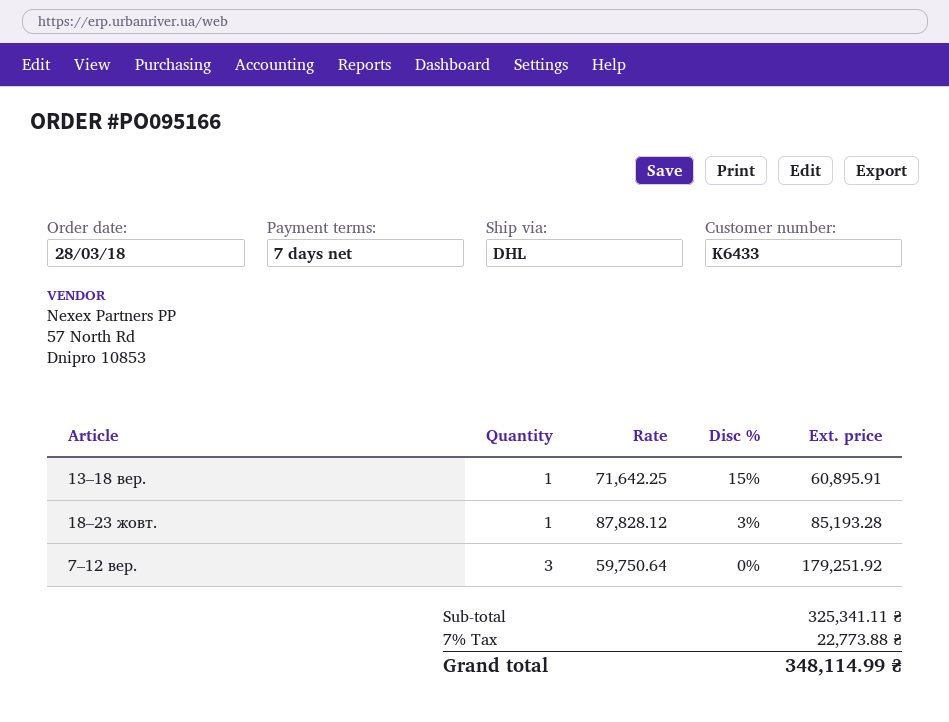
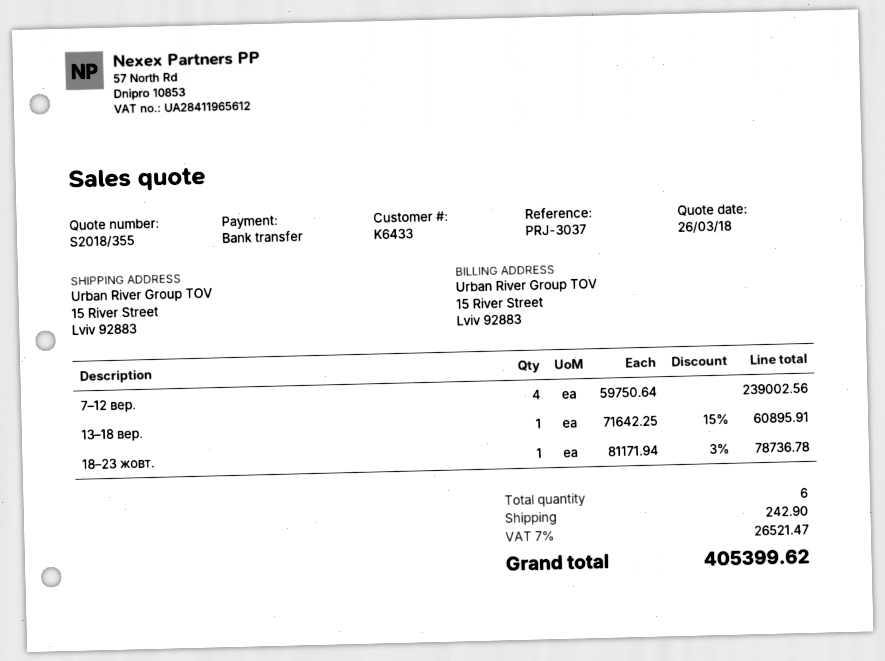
18–23 жовт.: 1 x 87828.12 - 3% = 85193.28 -> 1 x 81171.94 - 3% = 78736.78
7–12 вер.: 3 x 59750.64 = 179251.92 -> 4 x 59750.64 = 239002.56
shipping: none -> 242.90
tax: 7% = 22773.88 -> 7% = 26521.47
total: 348114.99 -> 405399.62

